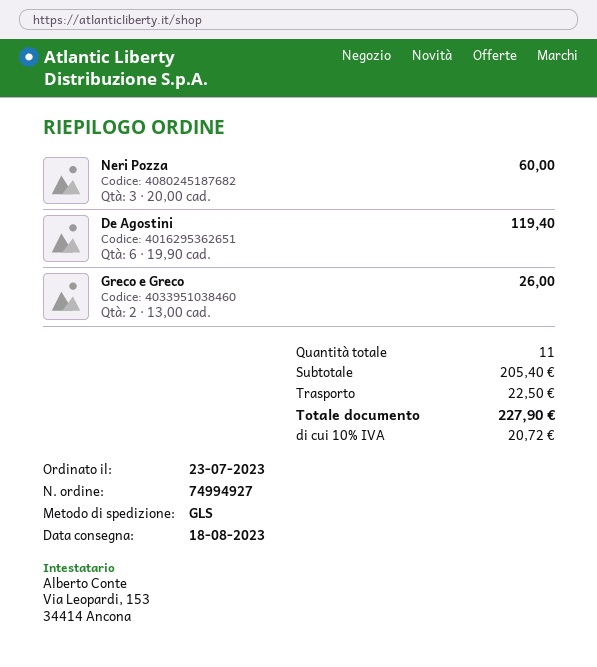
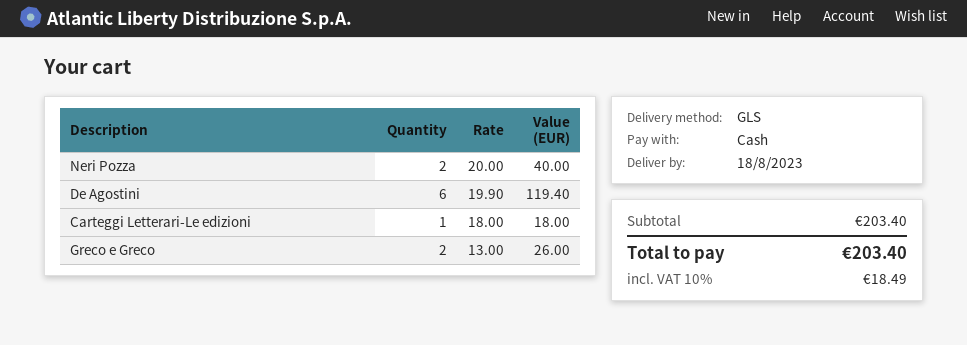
Neri Pozza: 3 x 20.00 = 60.00 -> 2 x 20.00 = 40.00
Carteggi Letterari-Le edizioni: none -> 1 x 18.00 = 18.00
subtotal: 205.40 -> 203.40
shipping: 22.50 -> none
tax: 10% = 20.72 -> 10% = 18.49
total: 227.90 -> 203.40

